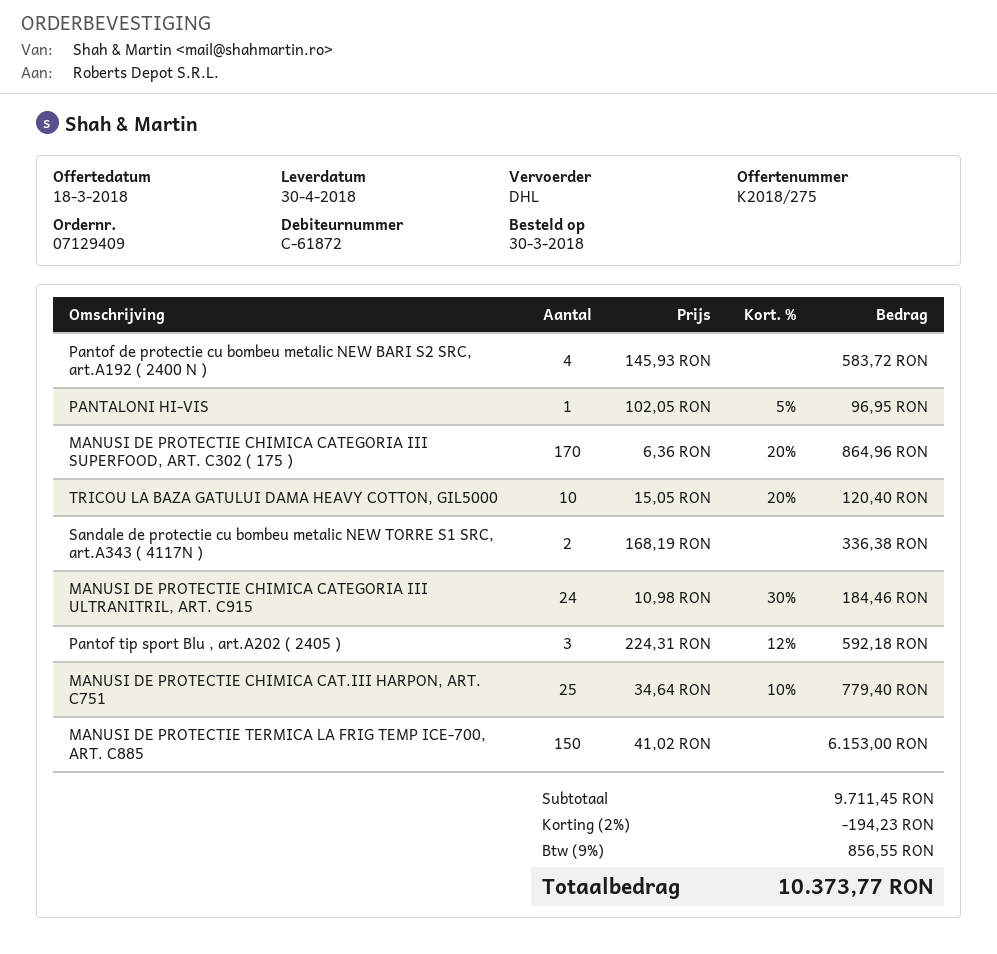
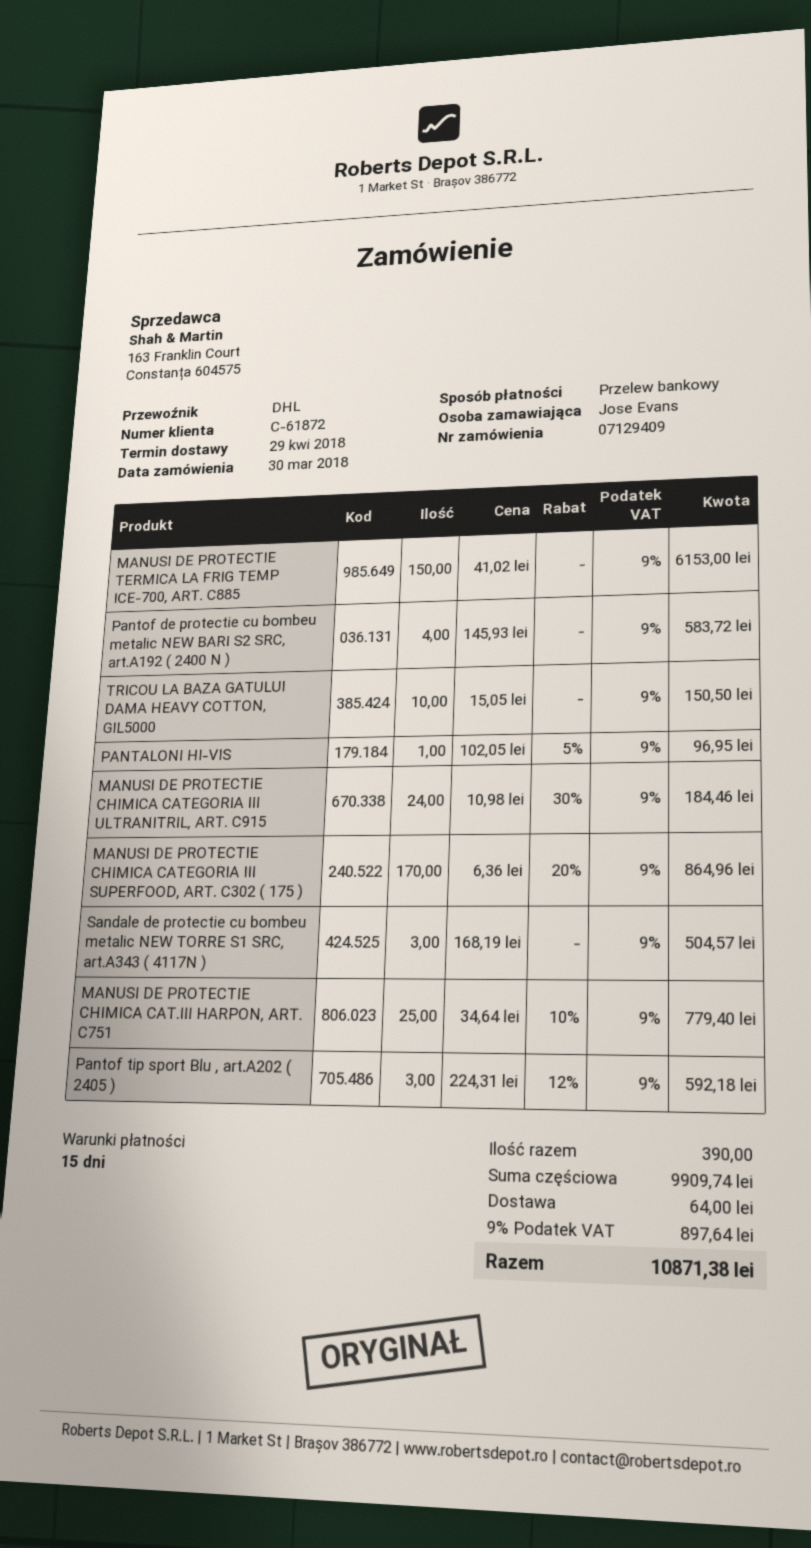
delivery date: 2018-04-30 -> 2018-04-29
TRICOU LA BAZA GATULUI DAMA HEAVY COTTON, GIL5000: 10 x 15.05 - 20% = 120.40 -> 10 x 15.05 = 150.50
Sandale de protectie cu bombeu metalic NEW TORRE S1 SRC, art.A343 ( 4117N ): 2 x 168.19 = 336.38 -> 3 x 168.19 = 504.57
subtotal: 9711.45 -> 9909.74
discount: 2% = 194.23 -> none
shipping: none -> 64.00
tax: 9% = 856.55 -> 9% = 897.64
total: 10373.77 -> 10871.38

